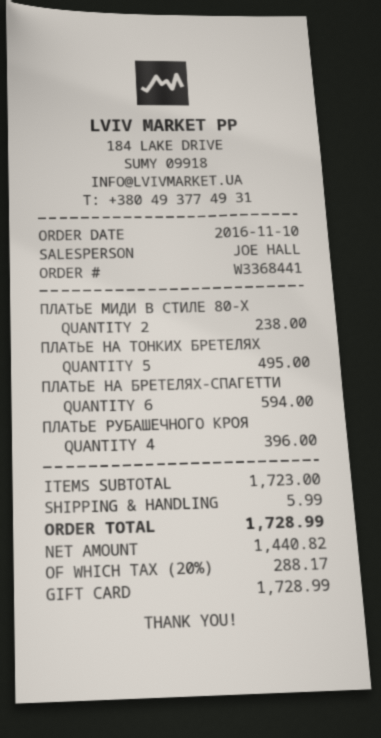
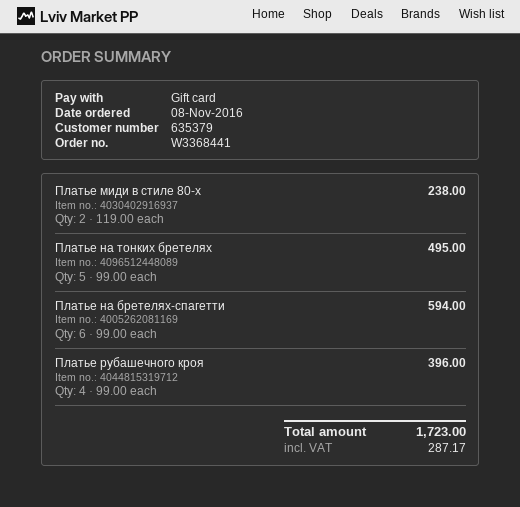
order date: 2016-11-10 -> 2016-11-08
shipping: 5.99 -> none
tax: 288.17 -> 287.17
total: 1728.99 -> 1723.00

